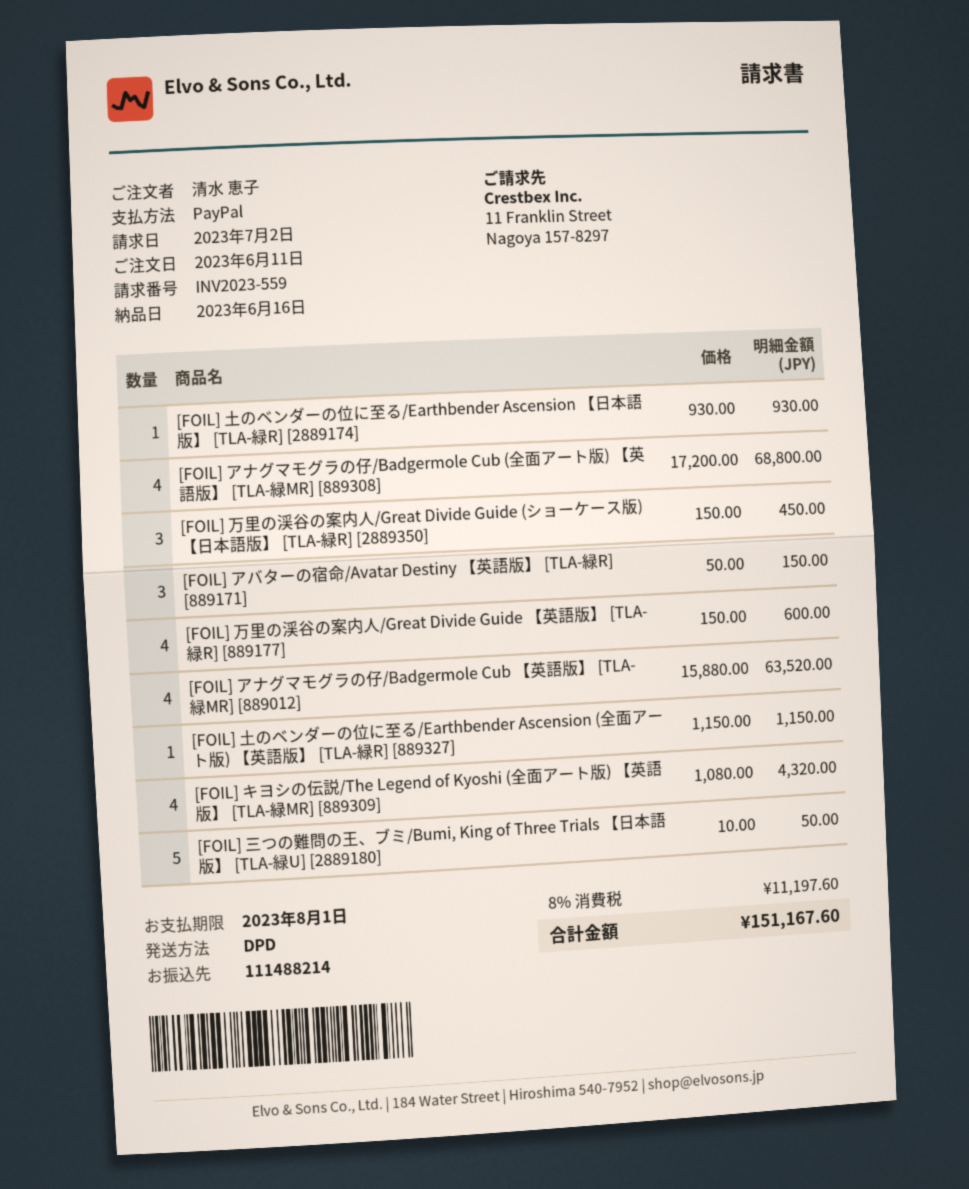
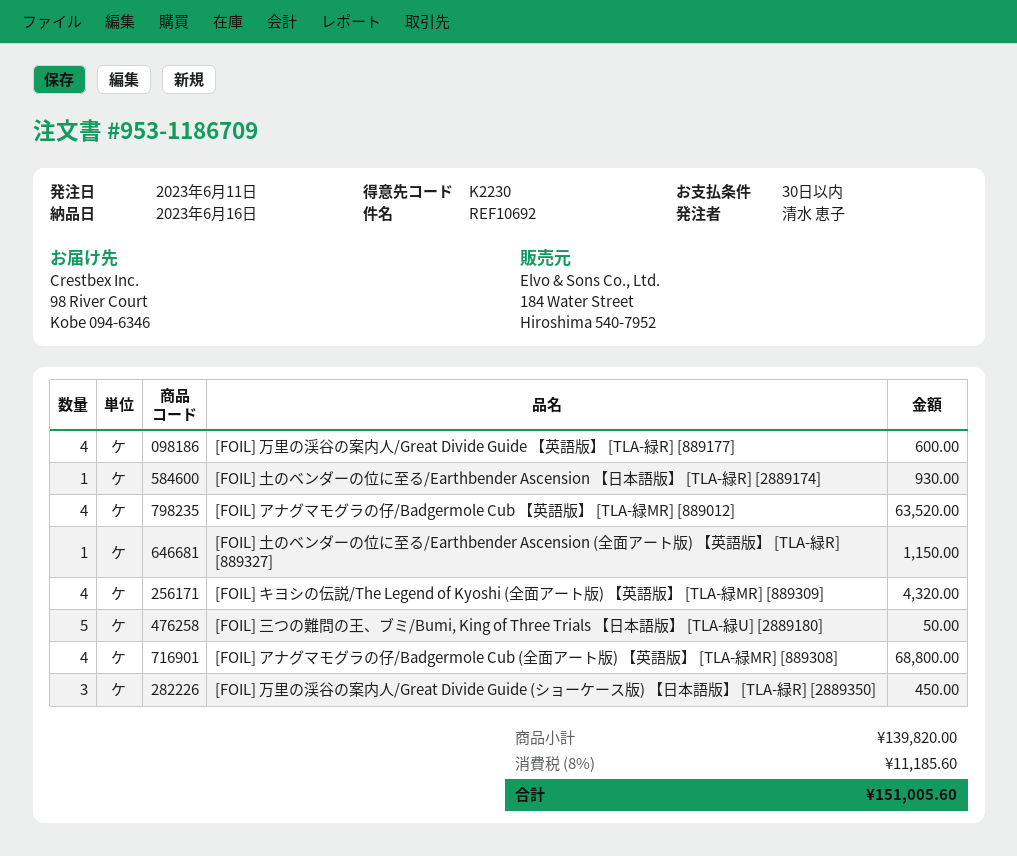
[FOIL] アバターの宿命/Avatar Destiny 【英語版】 [TLA-緑R] [889171]: 3 for 150.00 -> none
tax: 8% = 11197.60 -> 8% = 11185.60
total: 151167.60 -> 151005.60

